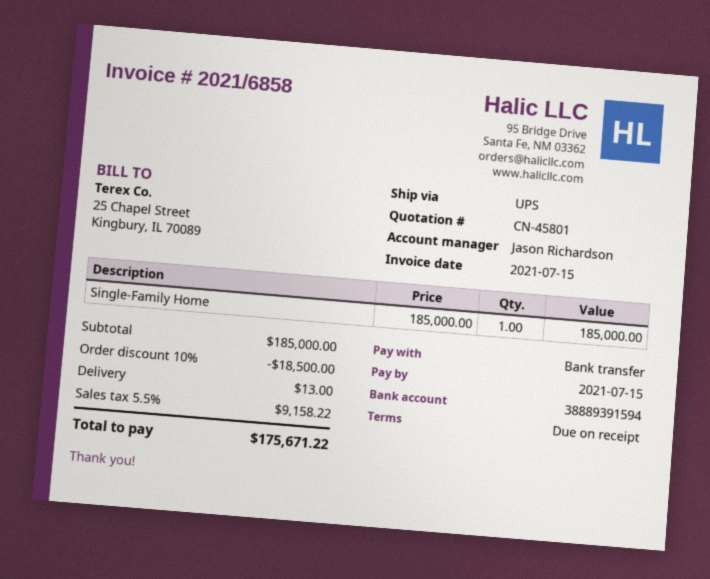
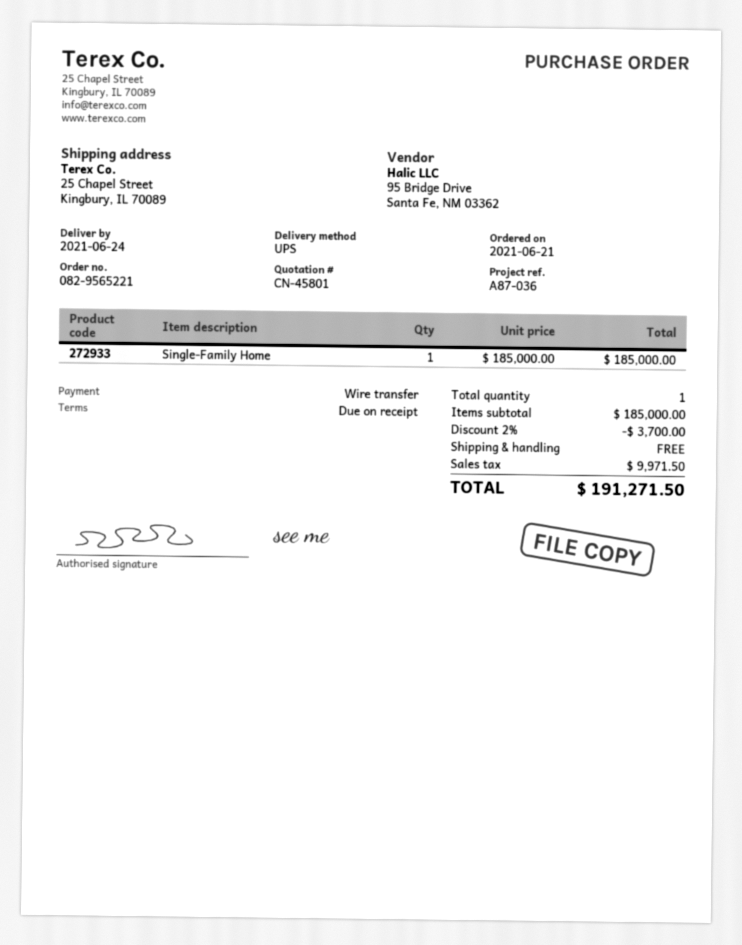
discount: 10% = 18500.00 -> 2% = 3700.00
shipping: 13.00 -> 0.00
tax: 9158.22 -> 9971.50
total: 175671.22 -> 191271.50

